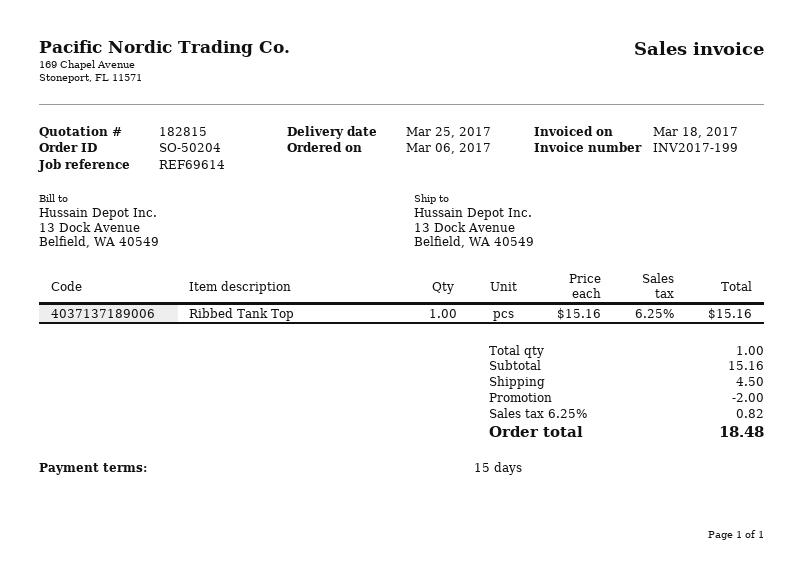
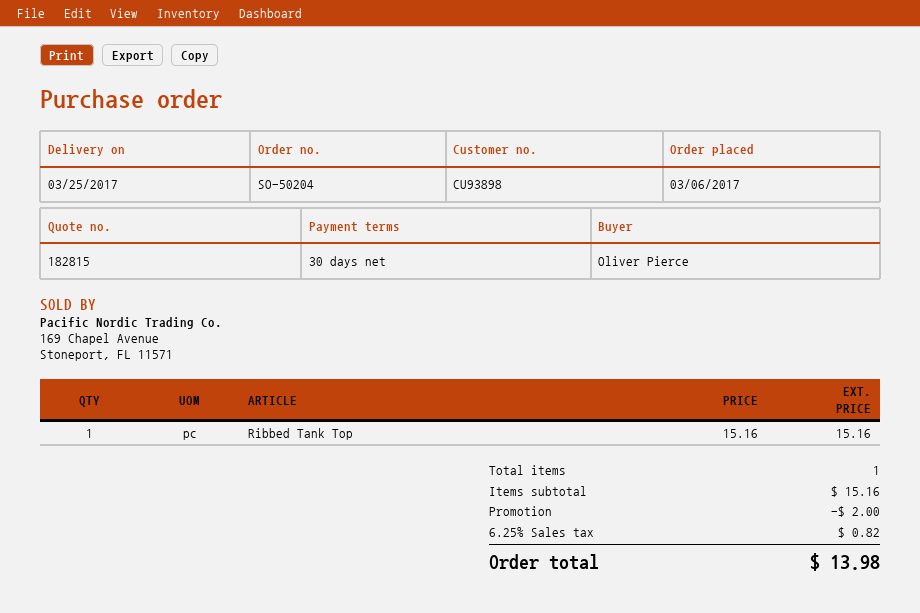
payment terms: 15 days -> 30 days
shipping: 4.50 -> none
total: 18.48 -> 13.98

